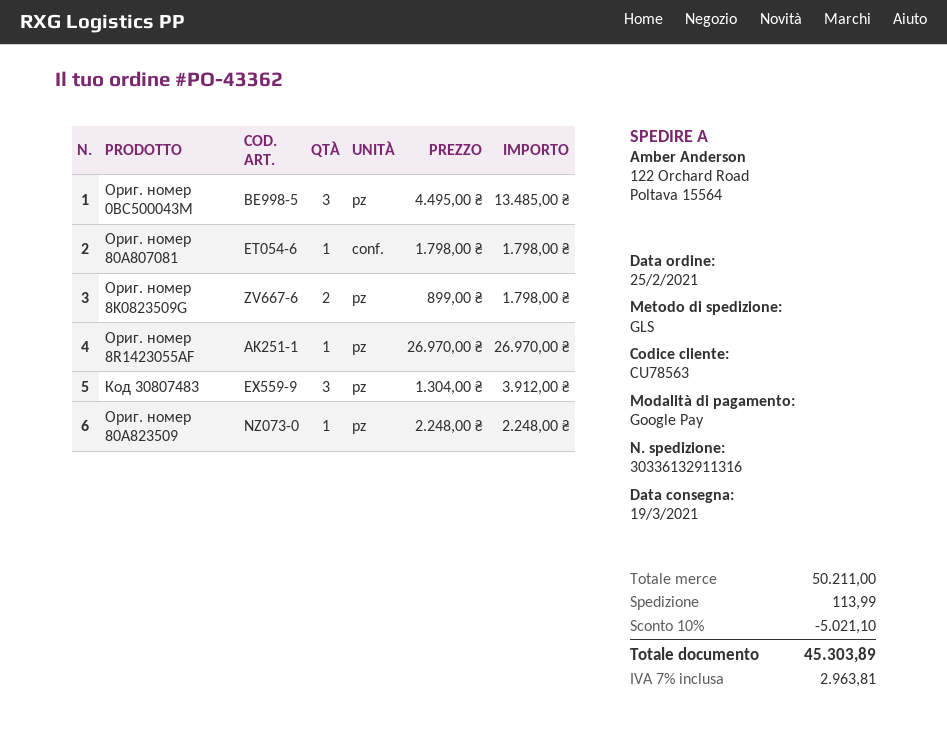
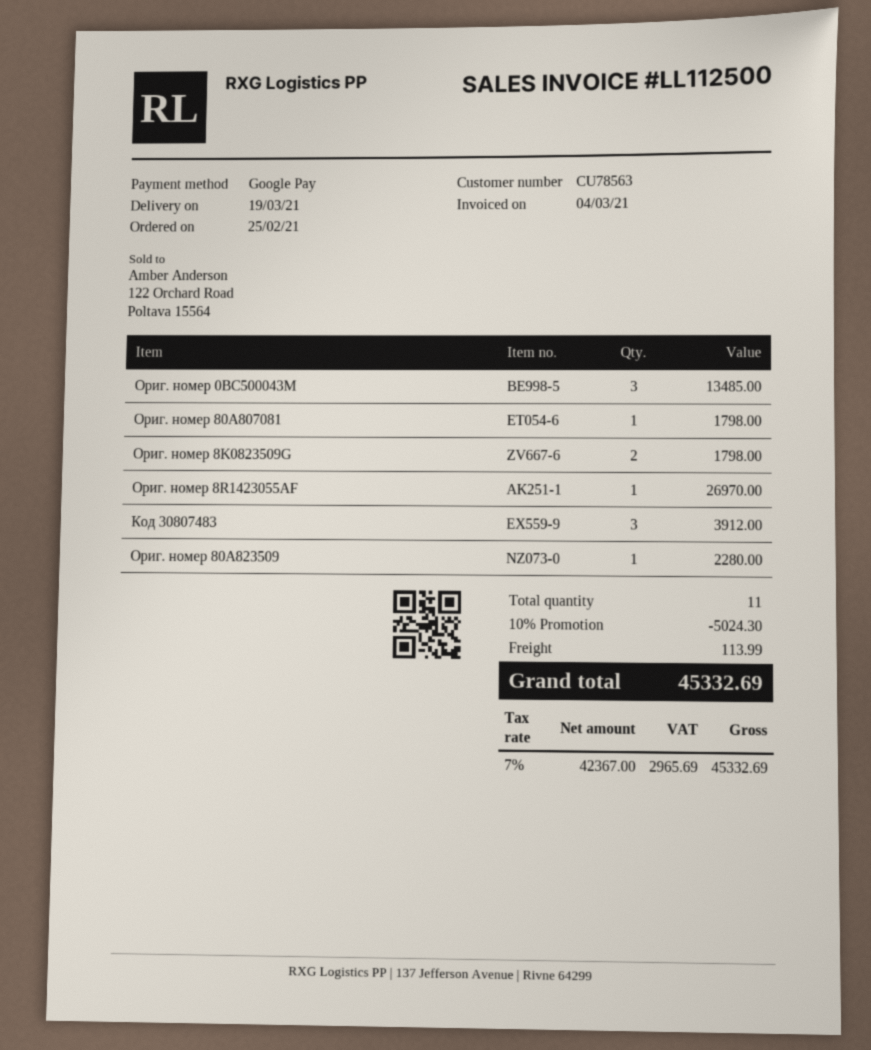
Ориг. номер 80A823509: 1 for 2248.00 -> 1 for 2280.00
discount: 10% = 5021.10 -> 10% = 5024.30
tax: 7% = 2963.81 -> 7% = 2965.69
total: 45303.89 -> 45332.69

